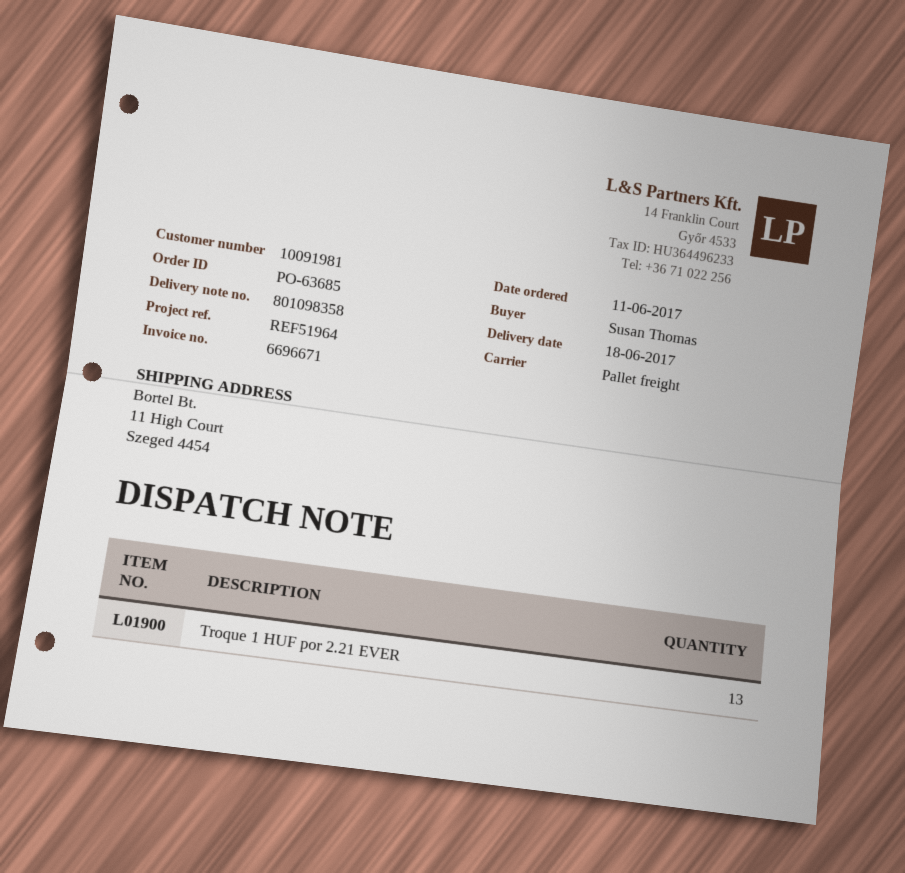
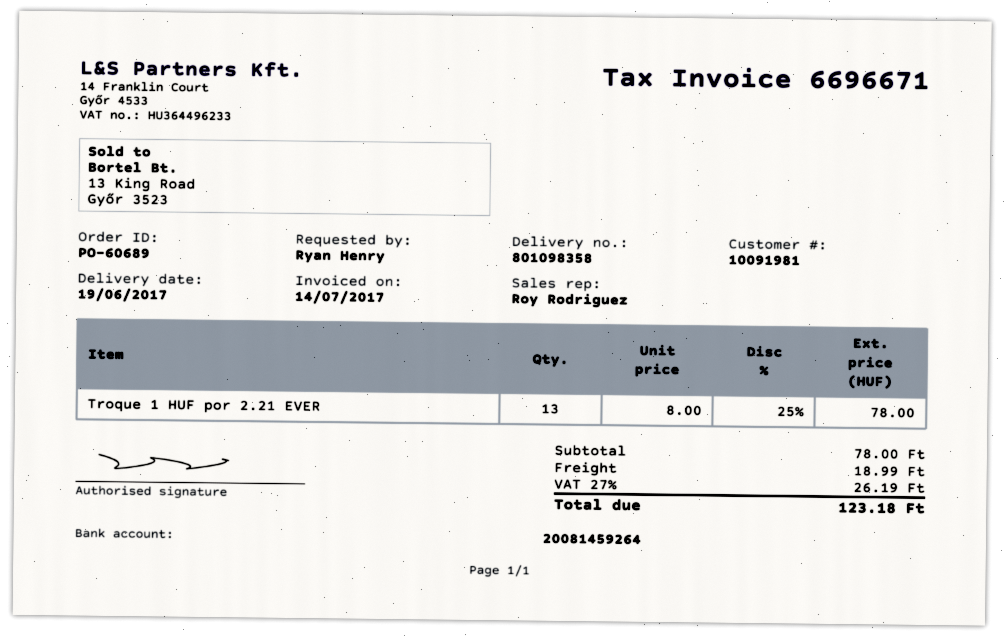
order number: PO-63685 -> PO-60689
delivery date: 2017-06-18 -> 2017-06-19
ordered by: Susan Thomas -> Ryan Henry

